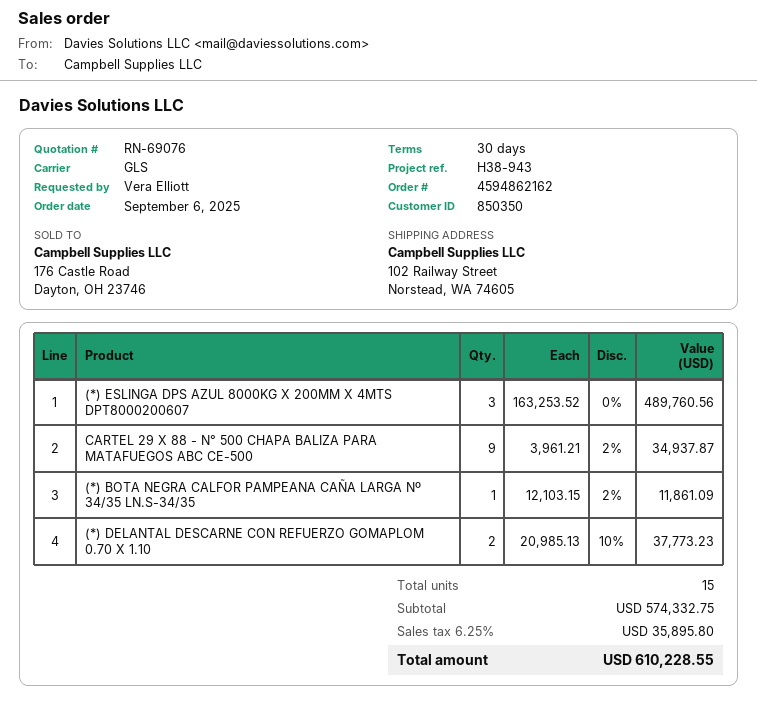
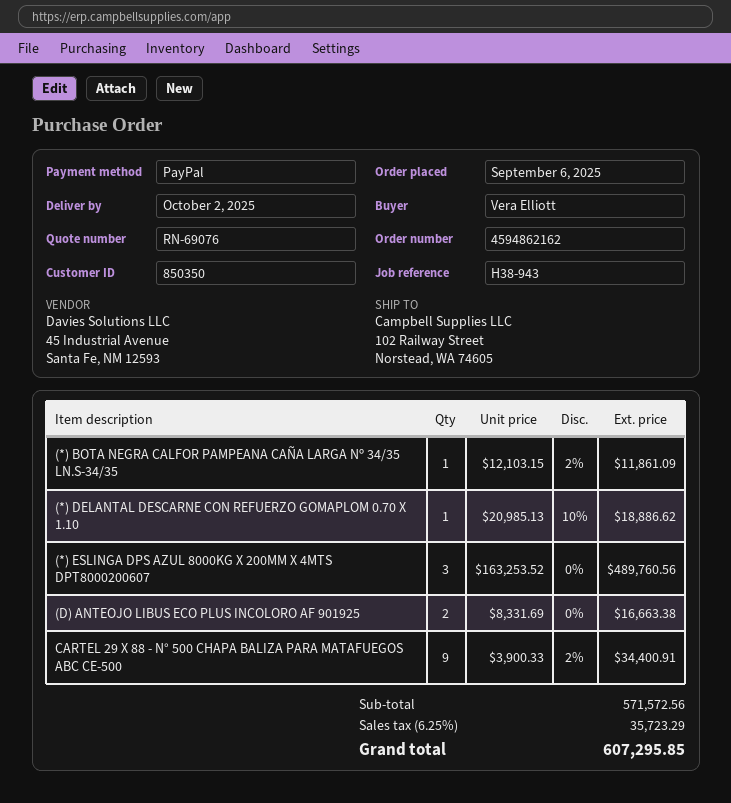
CARTEL 29 X 88 - N° 500 CHAPA BALIZA PARA MATAFUEGOS ABC CE-500: 9 x 3961.21 - 2% = 34937.87 -> 9 x 3900.33 - 2% = 34400.91
(*) DELANTAL DESCARNE CON REFUERZO GOMAPLOM 0.70 X 1.10: 2 x 20985.13 - 10% = 37773.23 -> 1 x 20985.13 - 10% = 18886.62
(D) ANTEOJO LIBUS ECO PLUS INCOLORO AF 901925: none -> 2 x 8331.69 = 16663.38
subtotal: 574332.75 -> 571572.56
tax: 6.25% = 35895.80 -> 6.25% = 35723.29
total: 610228.55 -> 607295.85

